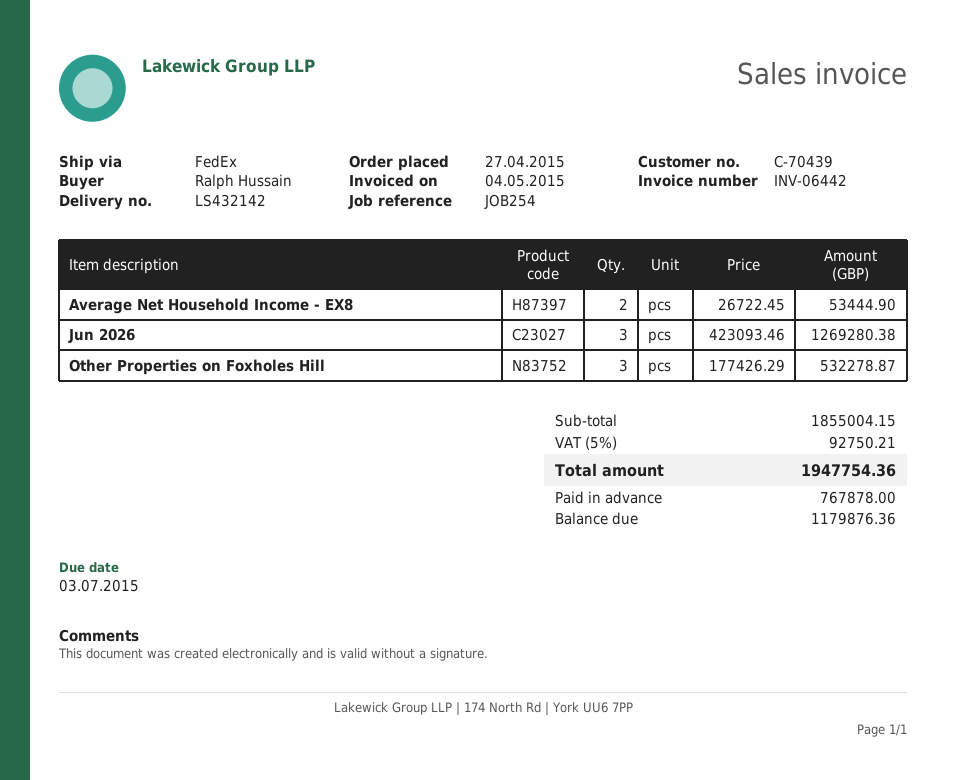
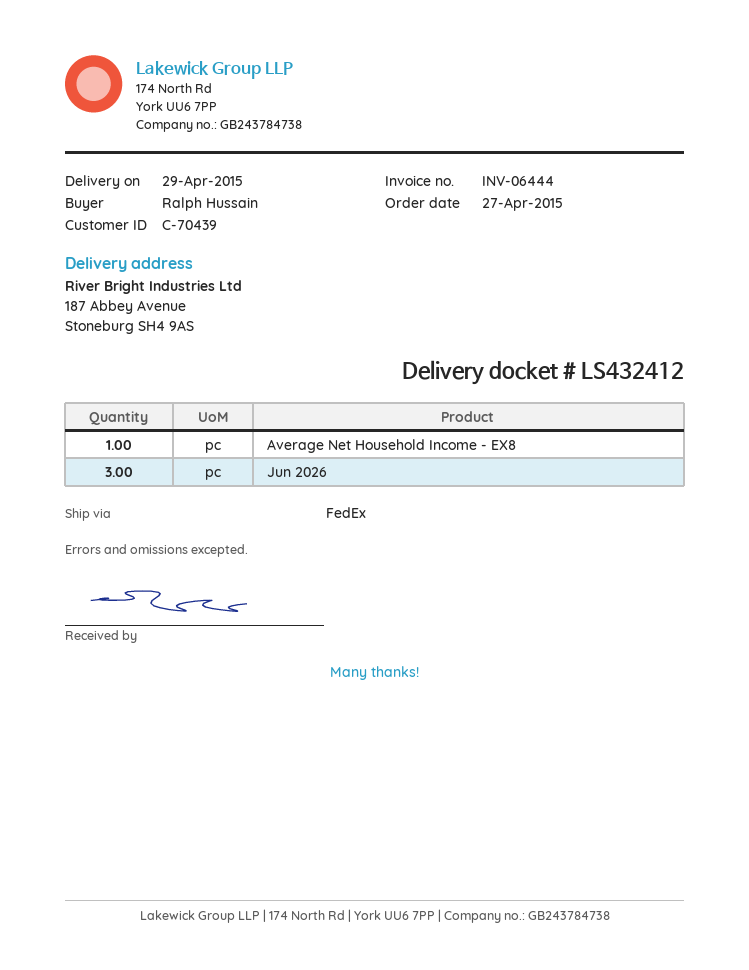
delivery note number: LS432142 -> LS432412
invoice number: INV-06442 -> INV-06444
Average Net Household Income - EX8: 2 -> 1
Other Properties on Foxholes Hill: 3 -> none

